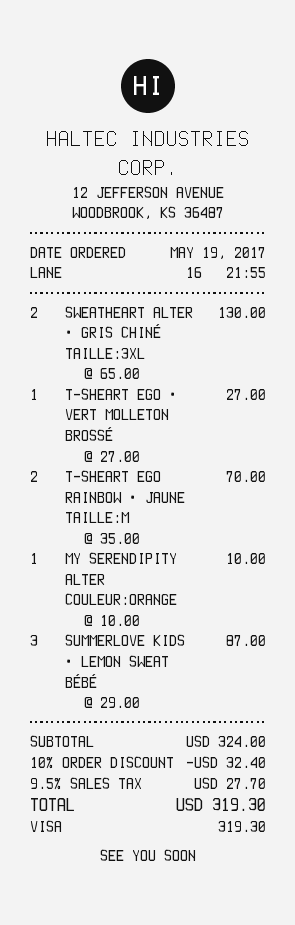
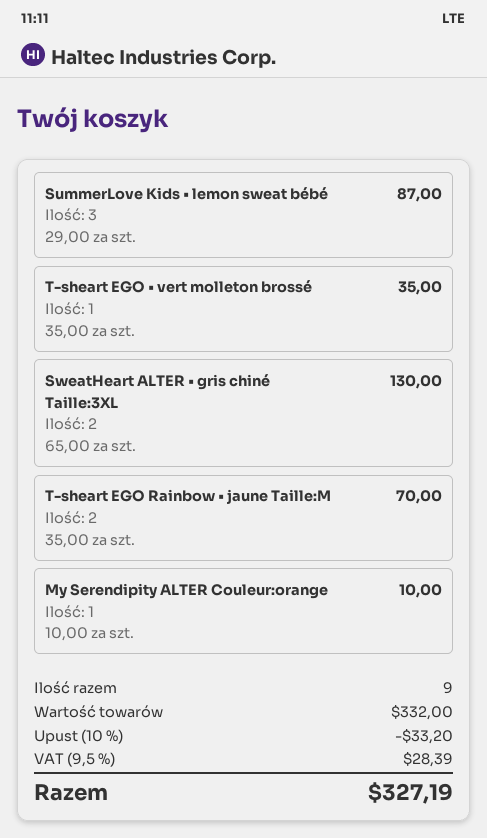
T-SHEART EGO • VERT MOLLETON BROSSÉ: 1 x 27.00 = 27.00 -> 1 x 35.00 = 35.00
subtotal: 324.00 -> 332.00
discount: 10% = 32.40 -> 10% = 33.20
tax: 9.5% = 27.70 -> 9.5% = 28.39
total: 319.30 -> 327.19

